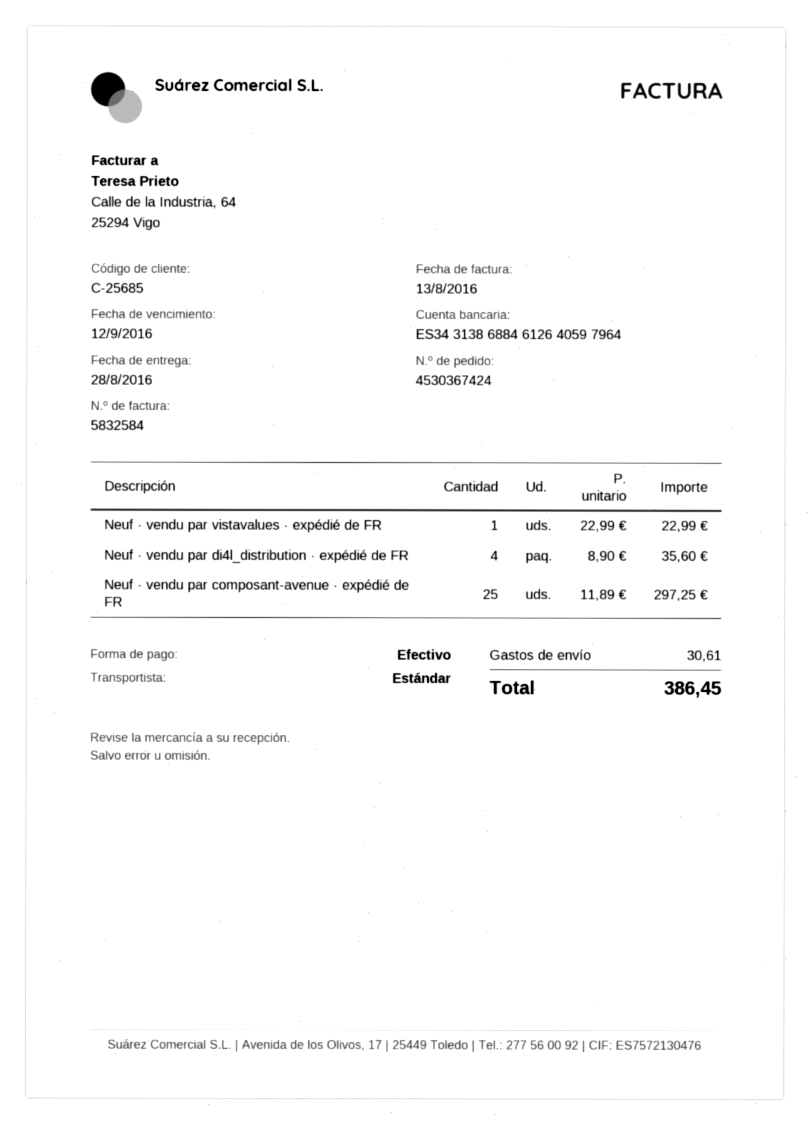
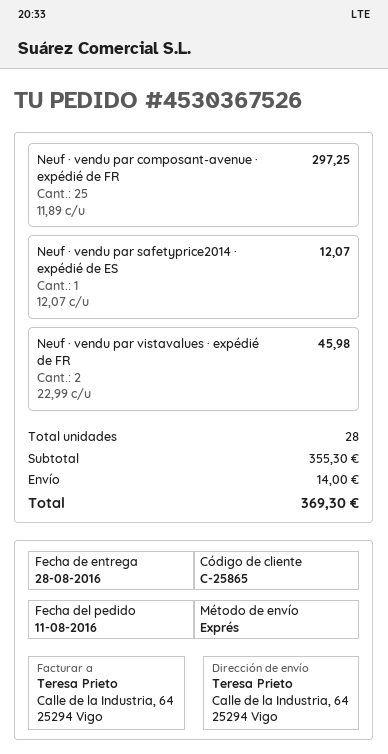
order number: 4530367424 -> 4530367526
customer number: C-25685 -> C-25865
shipping method: standard -> express
Neuf · vendu par vistavalues · expédié de FR: 1 x 22.99 = 22.99 -> 2 x 22.99 = 45.98
Neuf · vendu par di4l_distribution · expédié de FR: 4 x 8.90 = 35.60 -> none
Neuf · vendu par safetyprice2014 · expédié de ES: none -> 1 x 12.07 = 12.07
shipping: 30.61 -> 14.00
total: 386.45 -> 369.30

